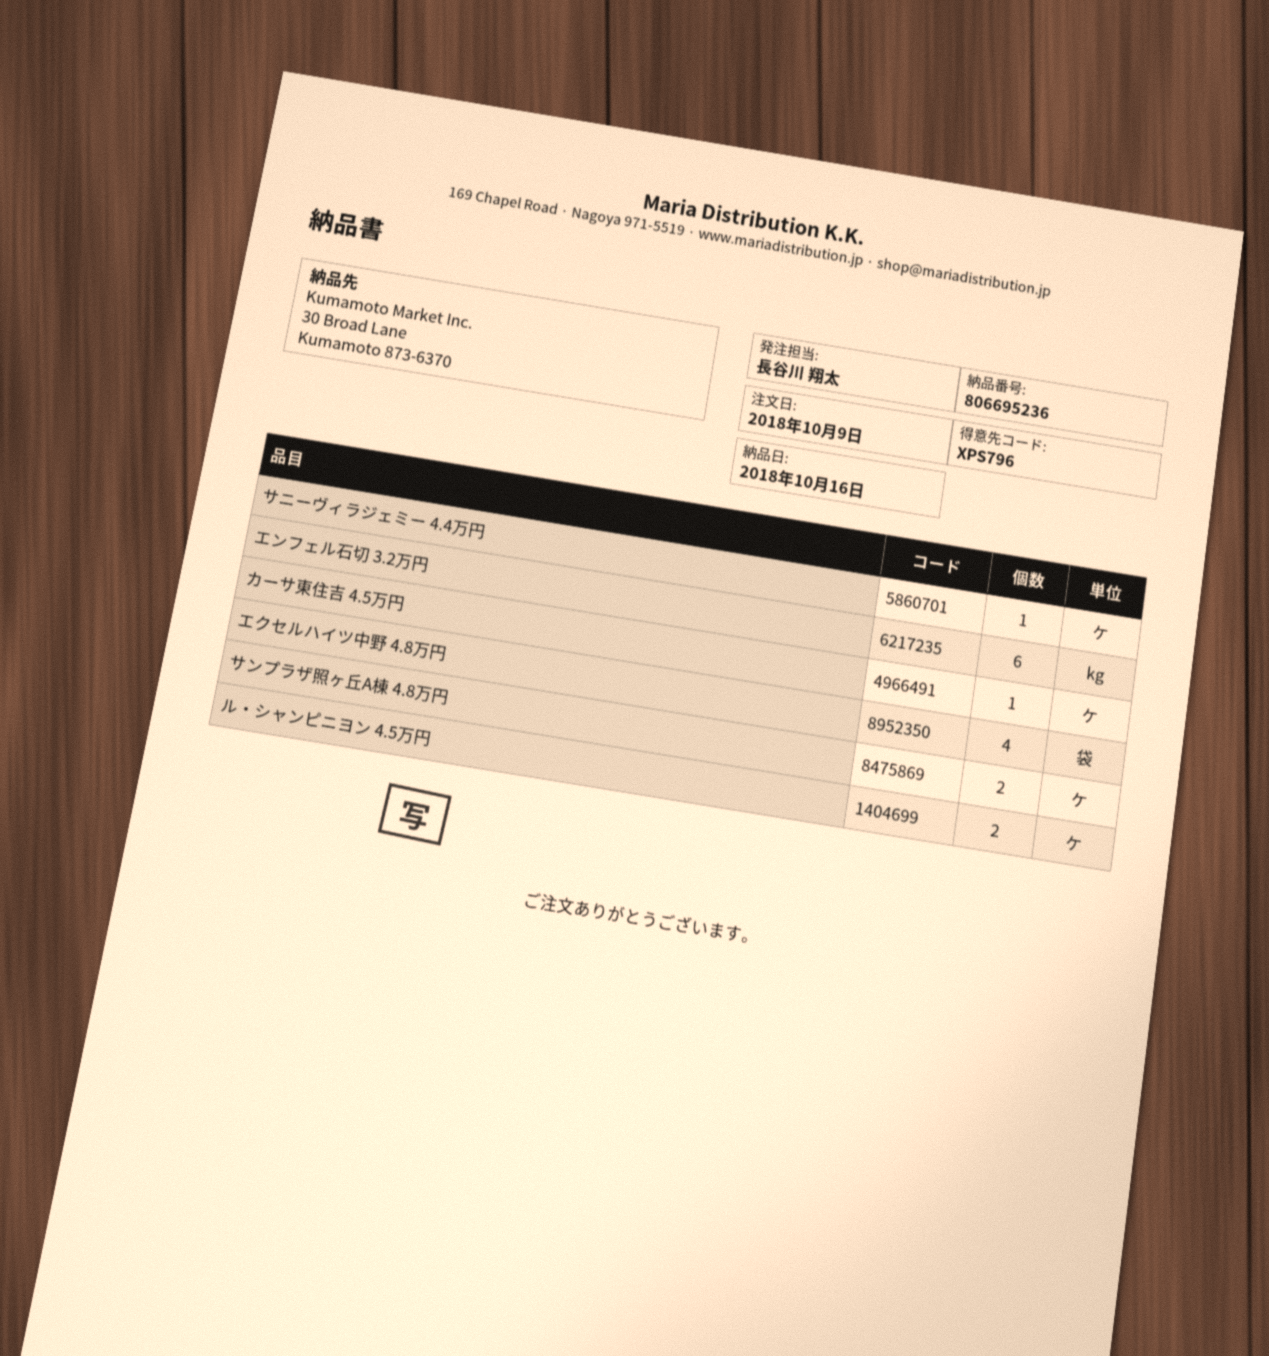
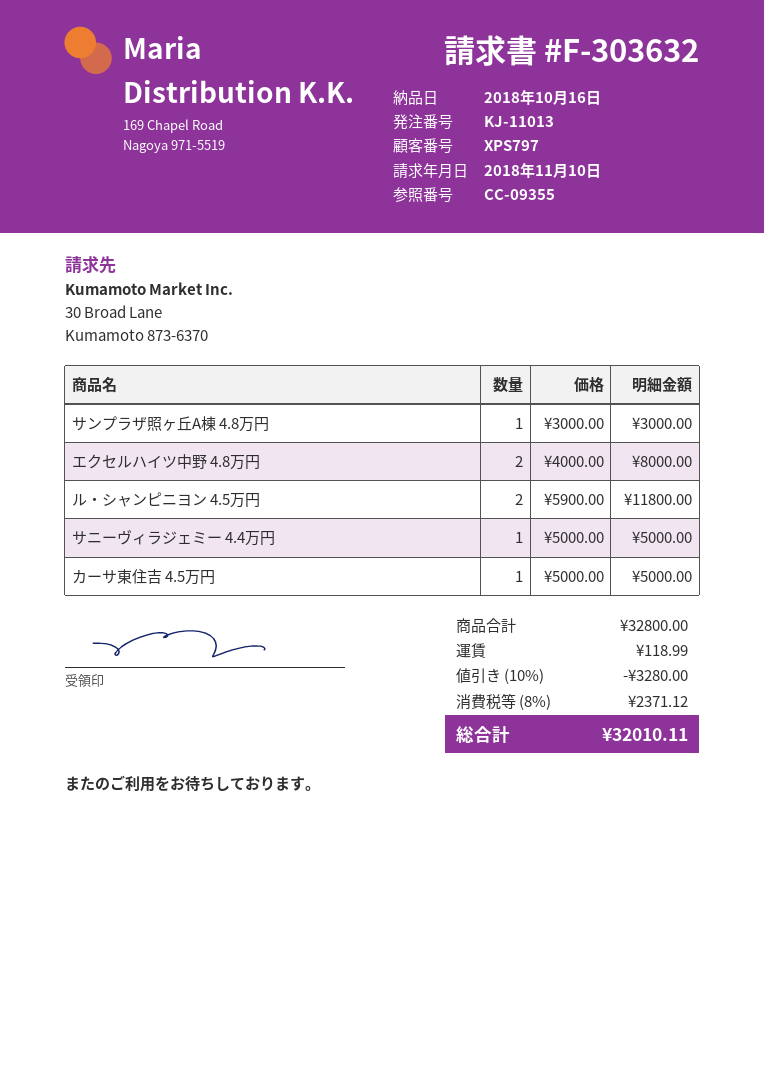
customer number: XPS796 -> XPS797
エンフェル石切 3.2万円: 6 -> none
エクセルハイツ中野 4.8万円: 4 -> 2
サンプラザ照ヶ丘A棟 4.8万円: 2 -> 1

